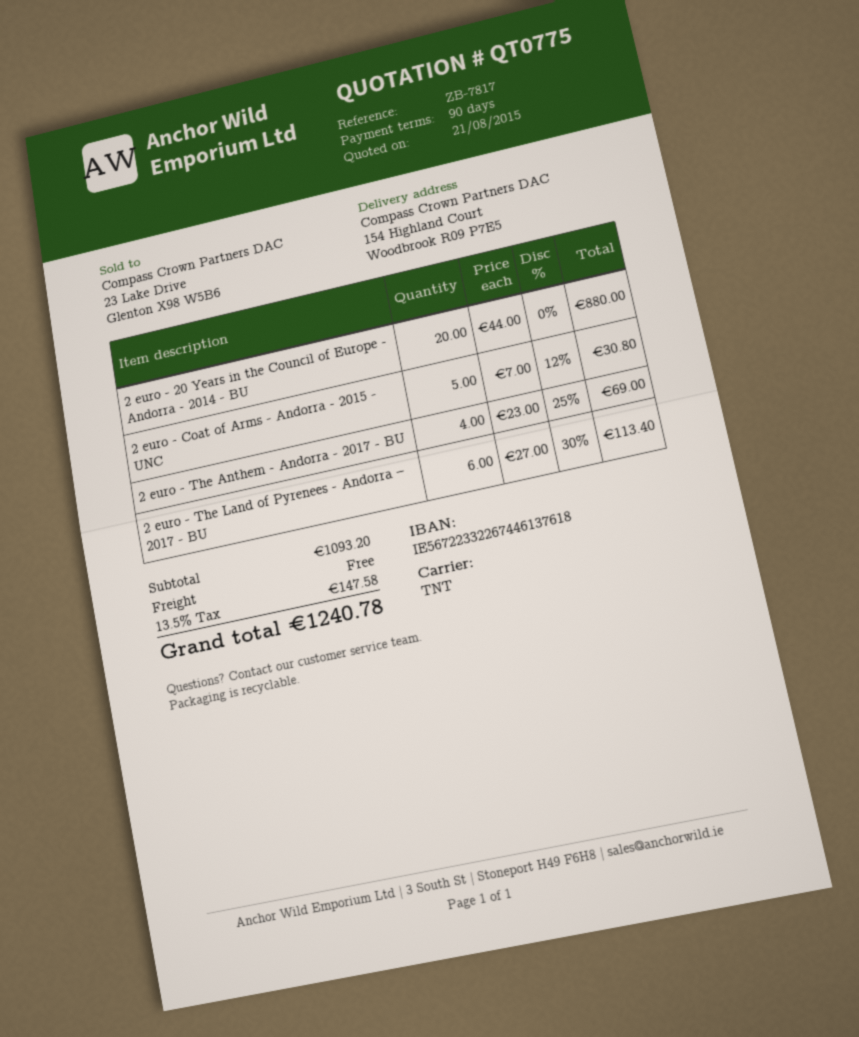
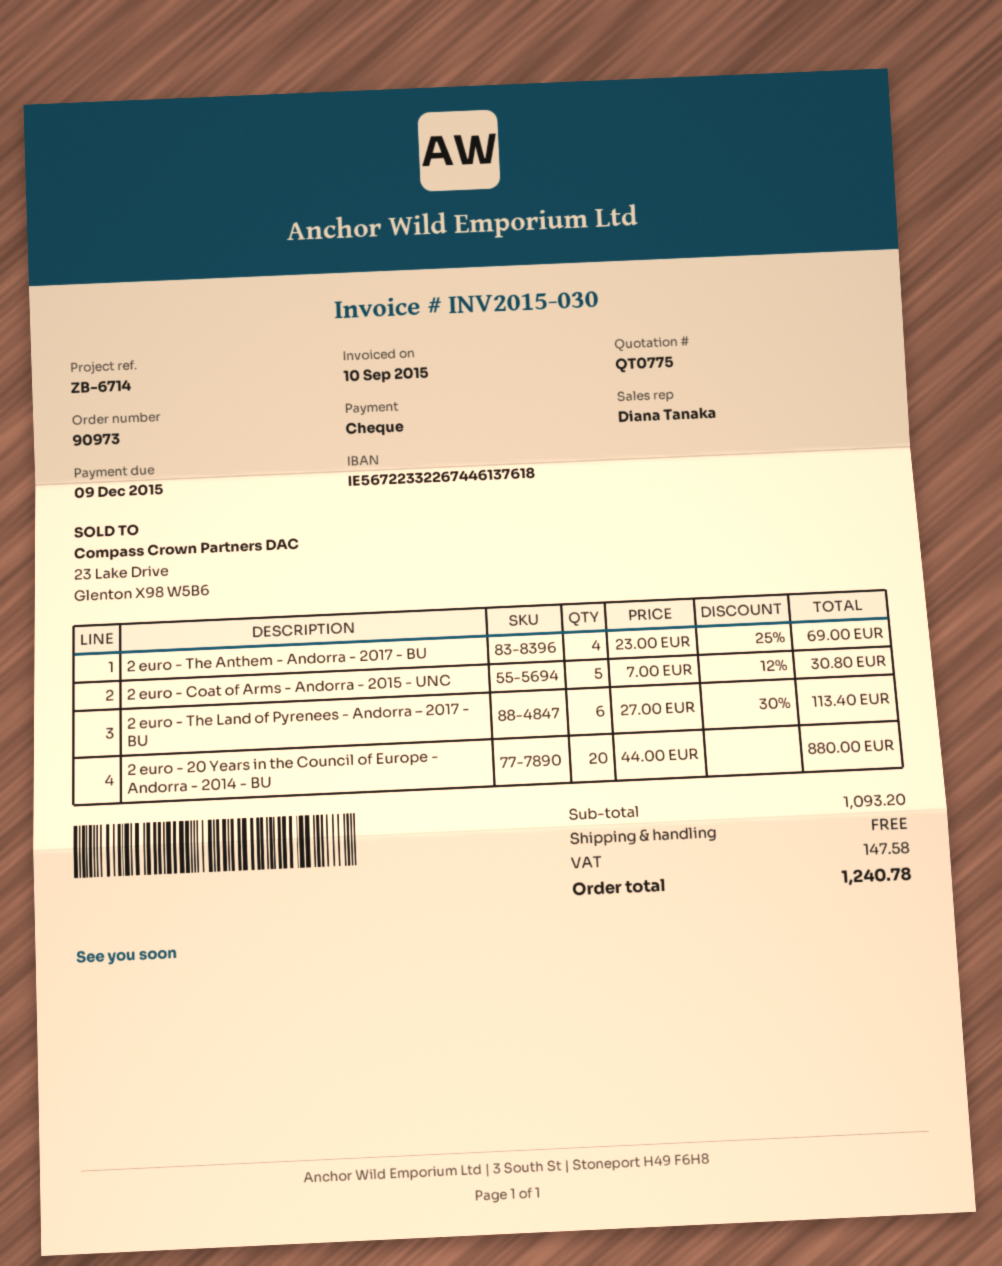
reference: ZB-7817 -> ZB-6714

